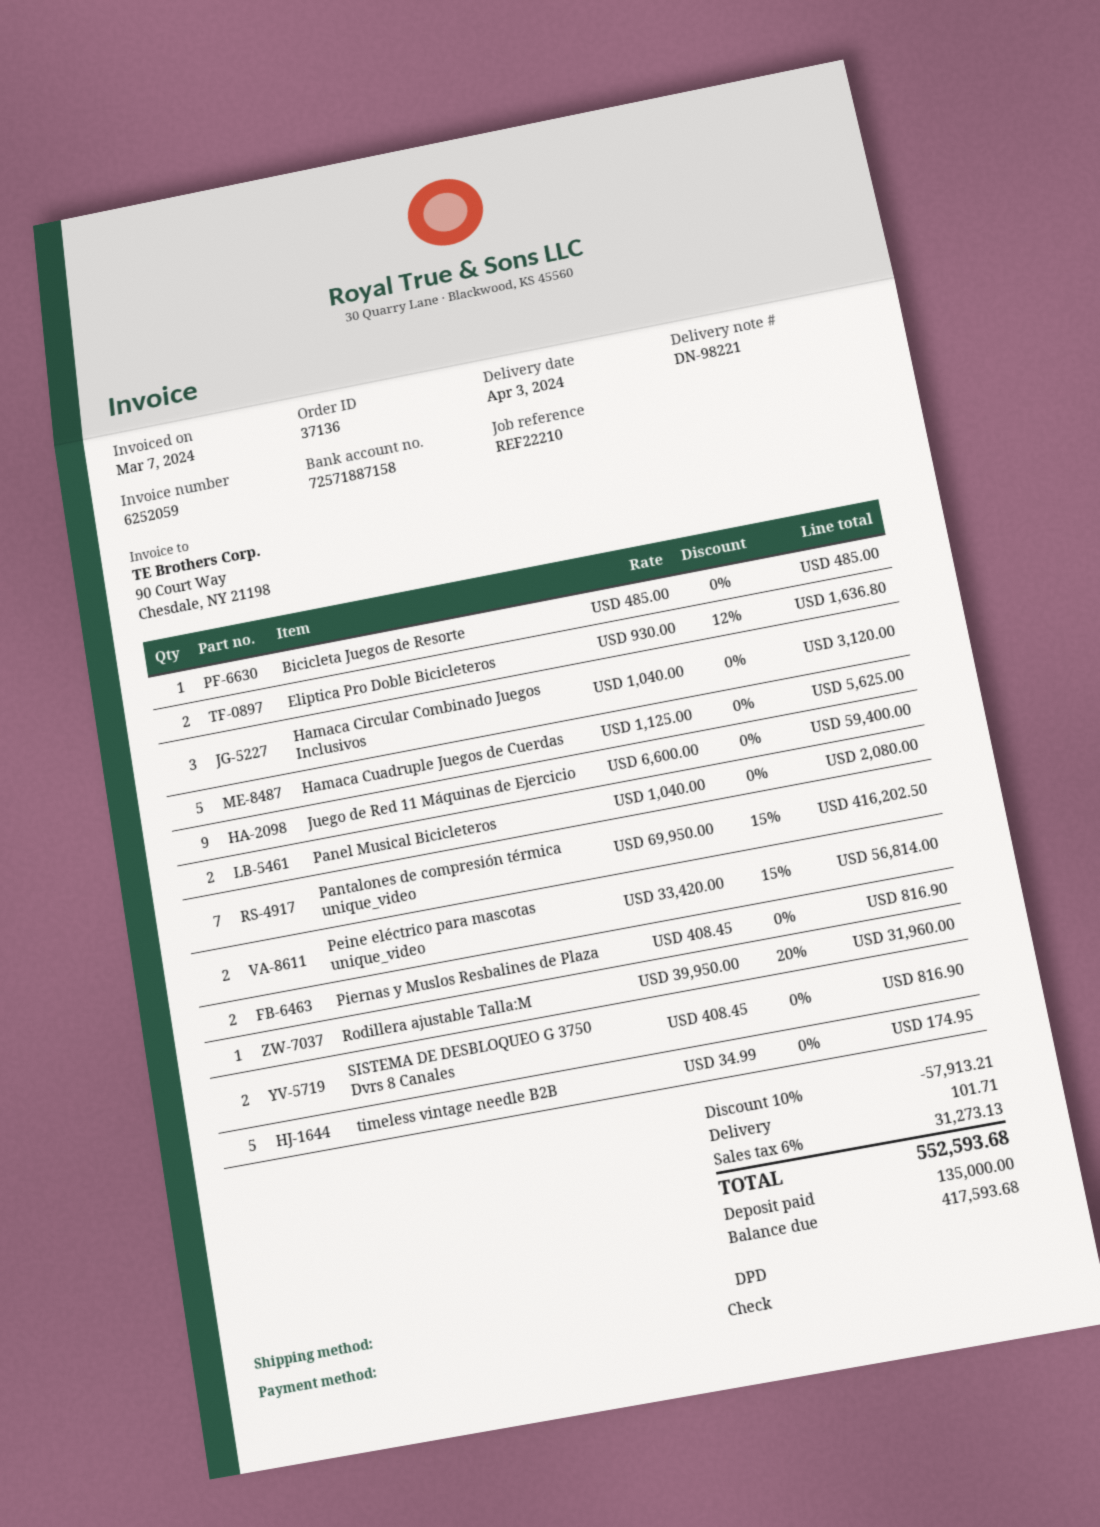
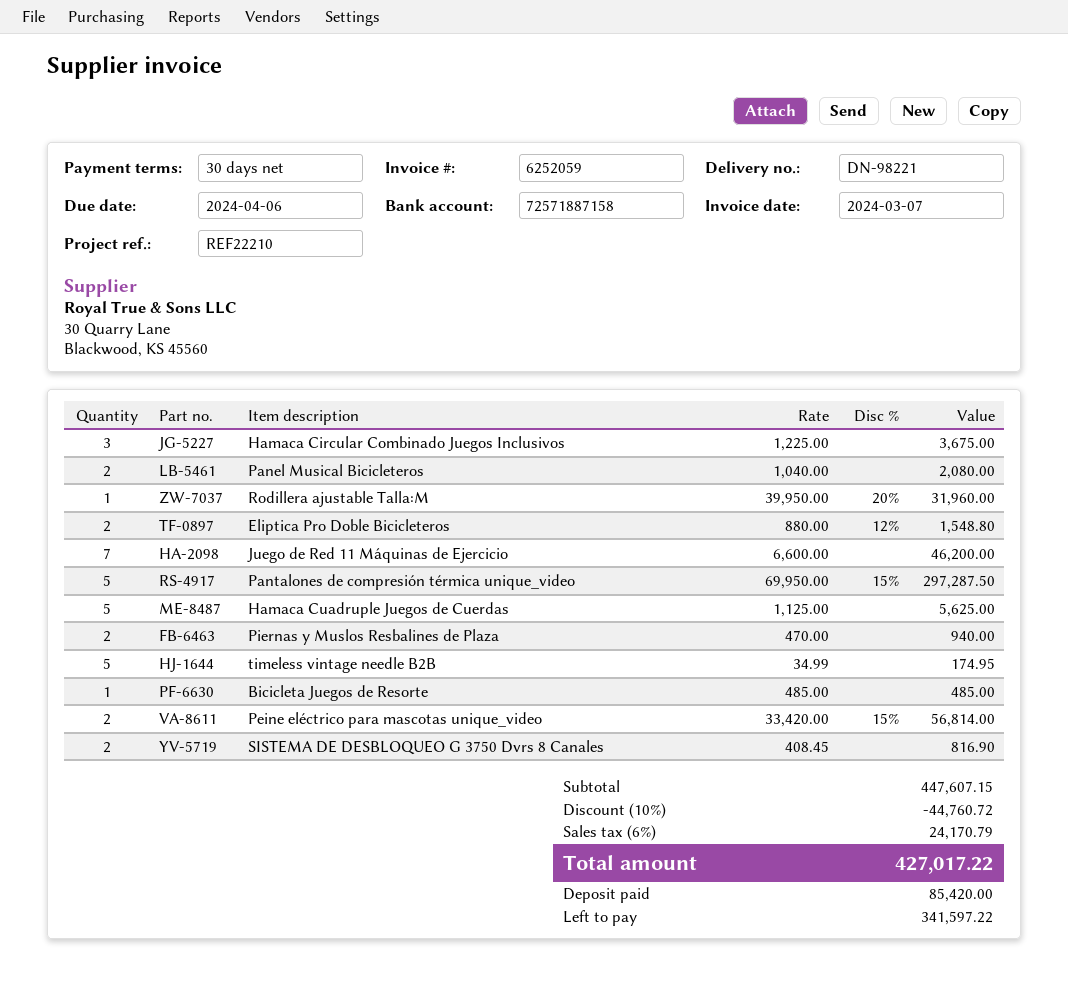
Eliptica Pro Doble Bicicleteros: 2 x 930.00 - 12% = 1636.80 -> 2 x 880.00 - 12% = 1548.80
Hamaca Circular Combinado Juegos Inclusivos: 3 x 1040.00 = 3120.00 -> 3 x 1225.00 = 3675.00
Juego de Red 11 Máquinas de Ejercicio: 9 x 6600.00 = 59400.00 -> 7 x 6600.00 = 46200.00
Pantalones de compresión térmica unique_video: 7 x 69950.00 - 15% = 416202.50 -> 5 x 69950.00 - 15% = 297287.50
Piernas y Muslos Resbalines de Plaza: 2 x 408.45 = 816.90 -> 2 x 470.00 = 940.00
discount: 10% = 57913.21 -> 10% = 44760.72
shipping: 101.71 -> none
tax: 6% = 31273.13 -> 6% = 24170.79
total: 552593.68 -> 427017.22
deposit: 135000.00 -> 85420.00
balance: 417593.68 -> 341597.22

